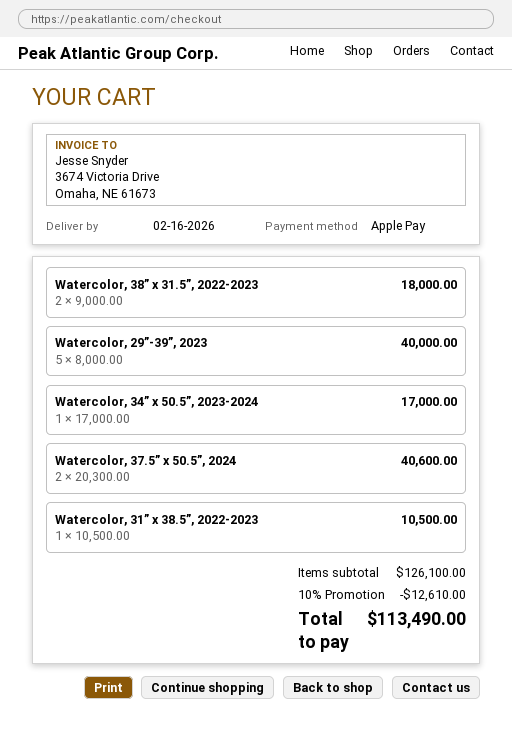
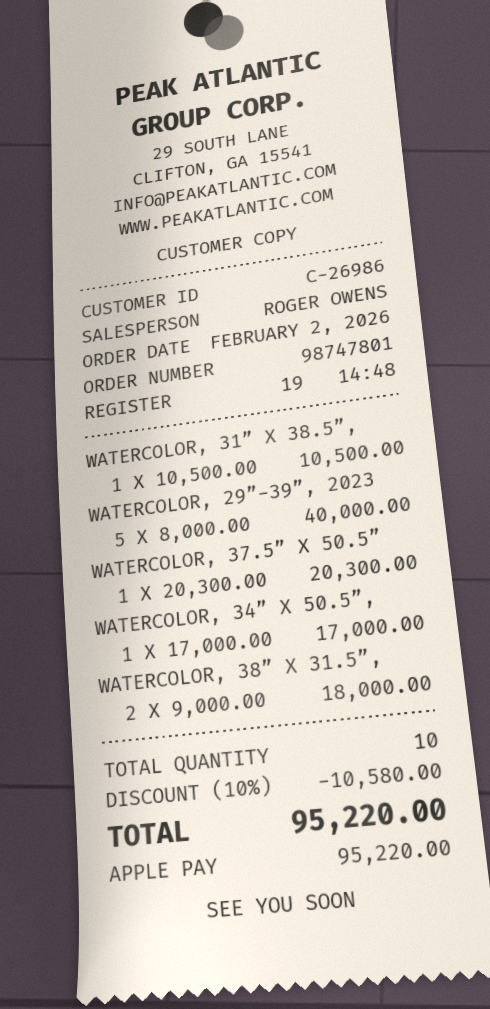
Watercolor, 37.5” x 50.5”, 2024: 2 x 20300.00 = 40600.00 -> 1 x 20300.00 = 20300.00
discount: 10% = 12610.00 -> 10% = 10580.00
total: 113490.00 -> 95220.00

